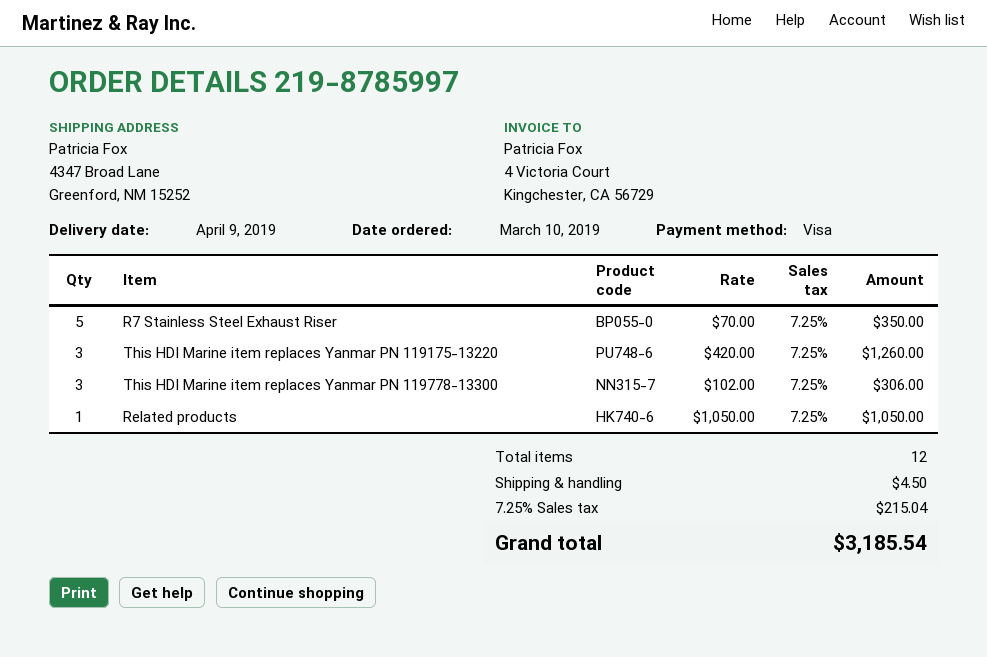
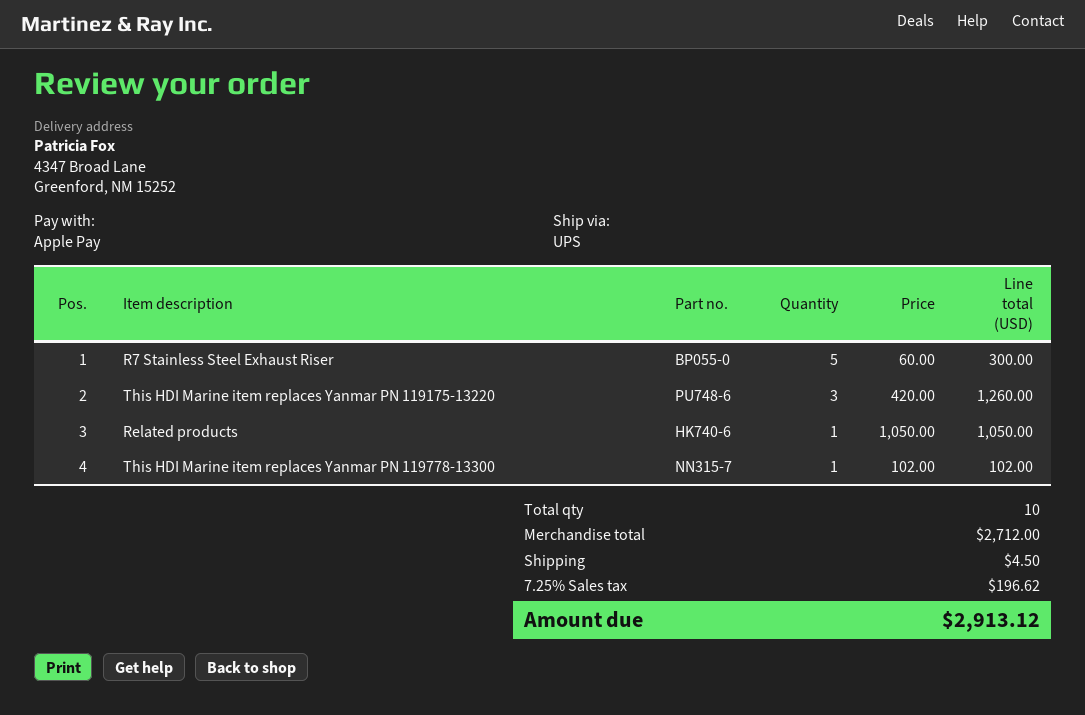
payment method: Visa -> Apple Pay
R7 Stainless Steel Exhaust Riser: 5 x 70.00 = 350.00 -> 5 x 60.00 = 300.00
This HDI Marine item replaces Yanmar PN 119778-13300: 3 x 102.00 = 306.00 -> 1 x 102.00 = 102.00
total quantity: 12 -> 10
tax: 7.25% = 215.04 -> 7.25% = 196.62
total: 3185.54 -> 2913.12

